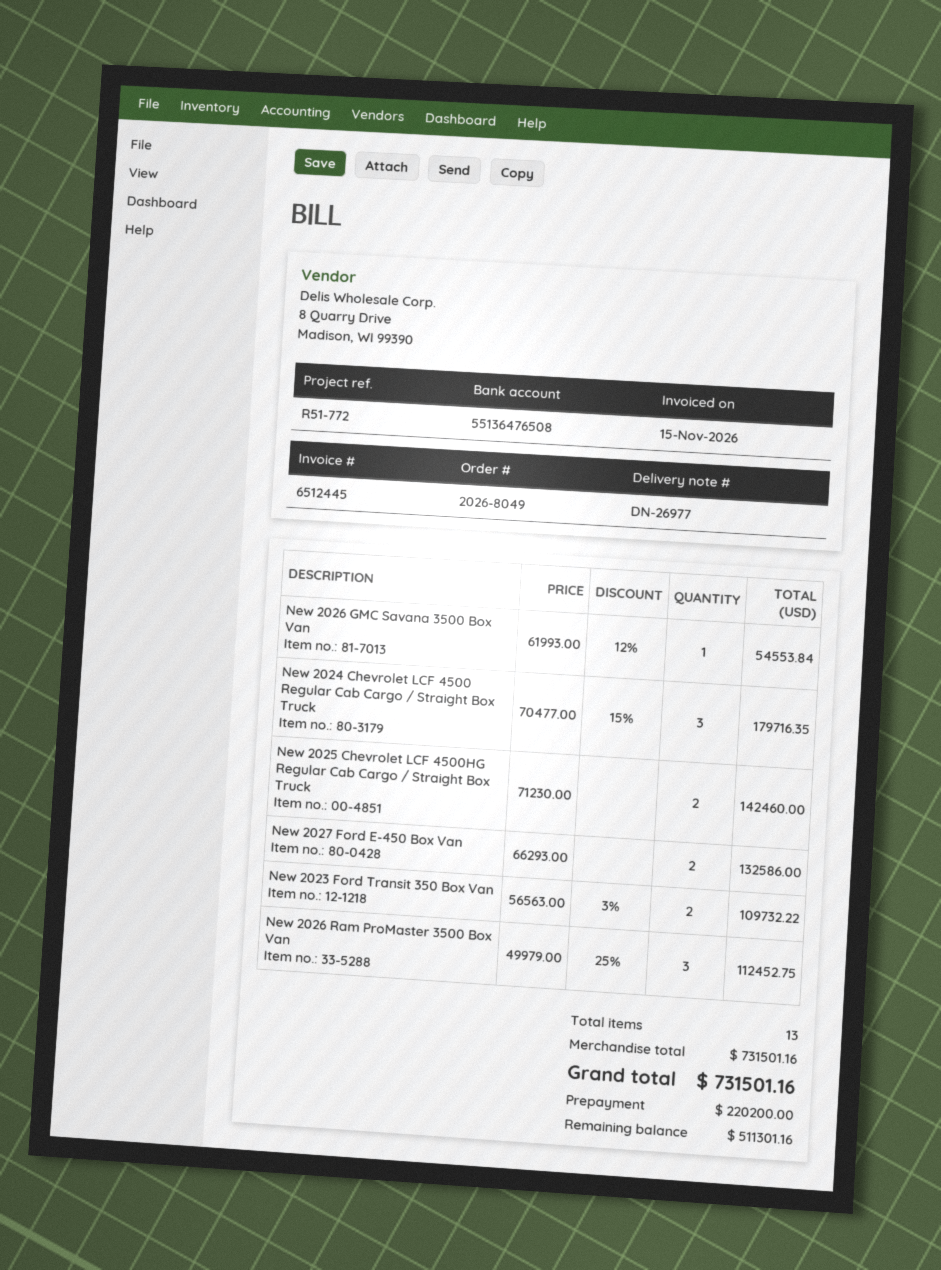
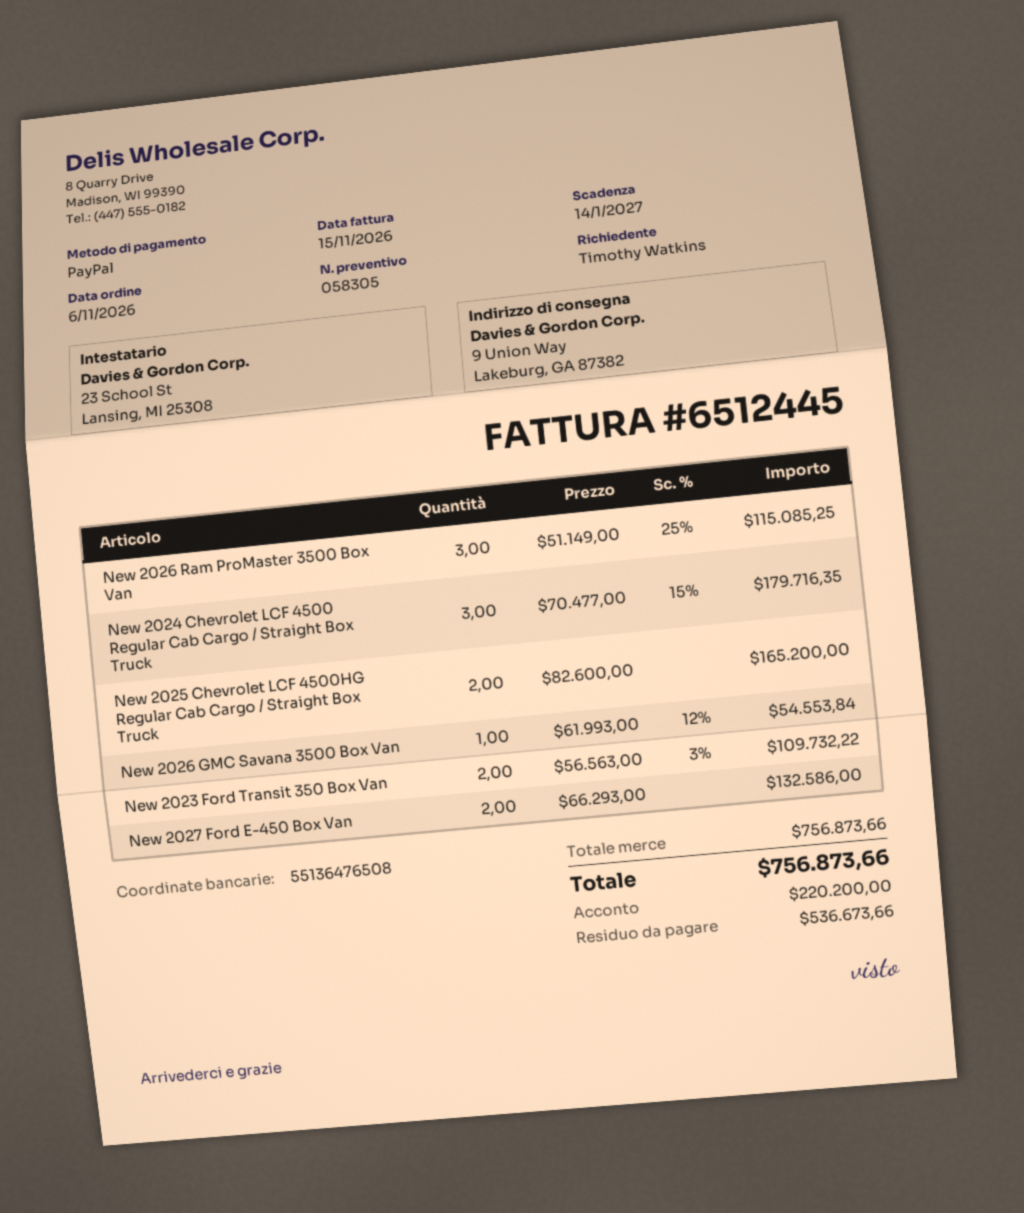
New 2025 Chevrolet LCF 4500HG Regular Cab Cargo / Straight Box Truck: 2 x 71230.00 = 142460.00 -> 2 x 82600.00 = 165200.00
New 2026 Ram ProMaster 3500 Box Van: 3 x 49979.00 - 25% = 112452.75 -> 3 x 51149.00 - 25% = 115085.25
subtotal: 731501.16 -> 756873.66
total: 731501.16 -> 756873.66
balance: 511301.16 -> 536673.66

